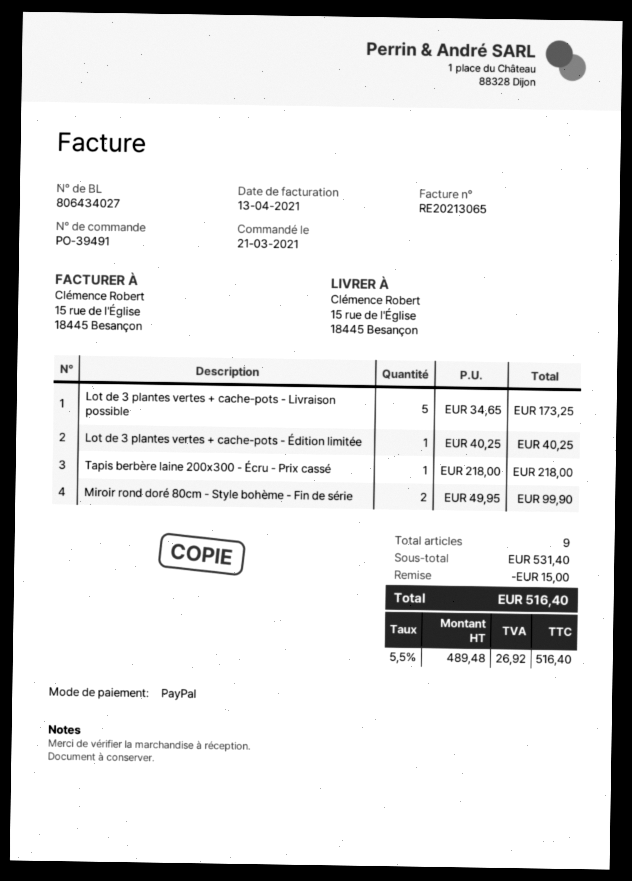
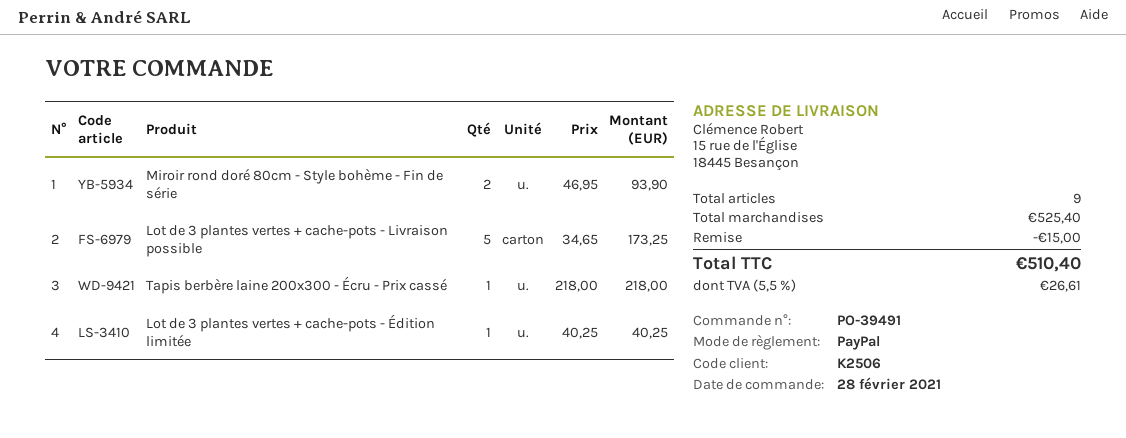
order date: 2021-03-21 -> 2021-02-28
Miroir rond doré 80cm - Style bohème - Fin de série: 2 x 49.95 = 99.90 -> 2 x 46.95 = 93.90
subtotal: 531.40 -> 525.40
tax: 5.5% = 26.92 -> 5.5% = 26.61
total: 516.40 -> 510.40

